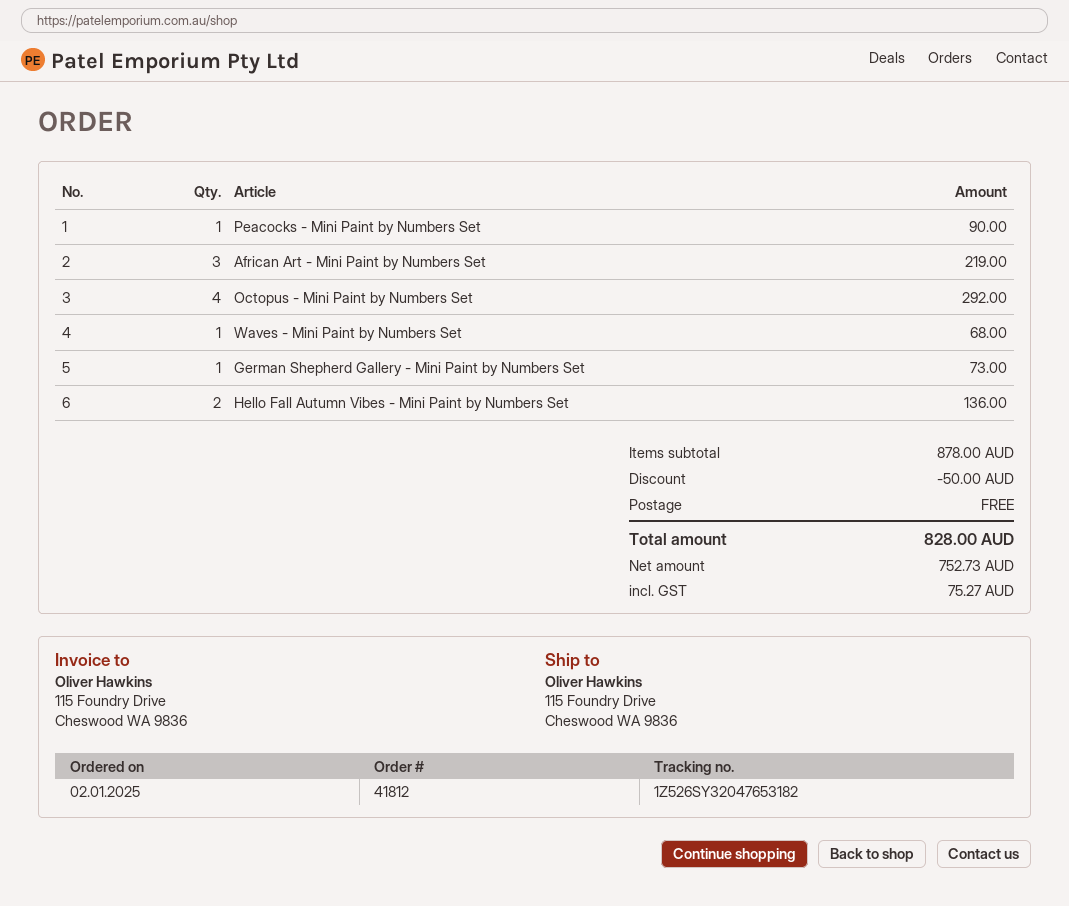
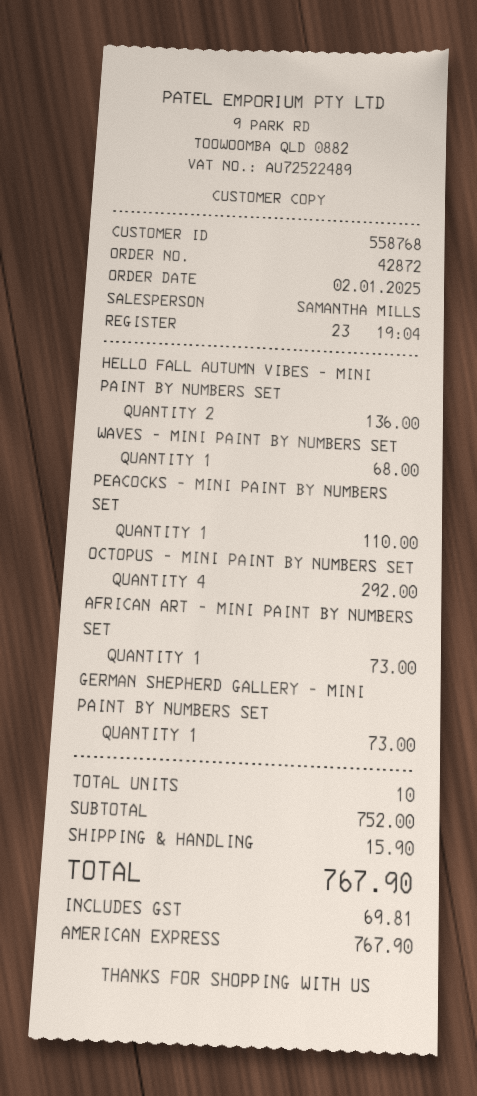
order number: 41812 -> 42872
Peacocks - Mini Paint by Numbers Set: 1 for 90.00 -> 1 for 110.00
African Art - Mini Paint by Numbers Set: 3 for 219.00 -> 1 for 73.00
subtotal: 878.00 -> 752.00
discount: 50.00 -> none
shipping: 0.00 -> 15.90
tax: 75.27 -> 69.81
total: 828.00 -> 767.90

